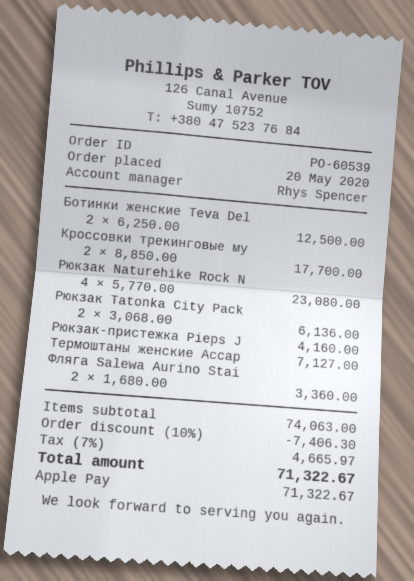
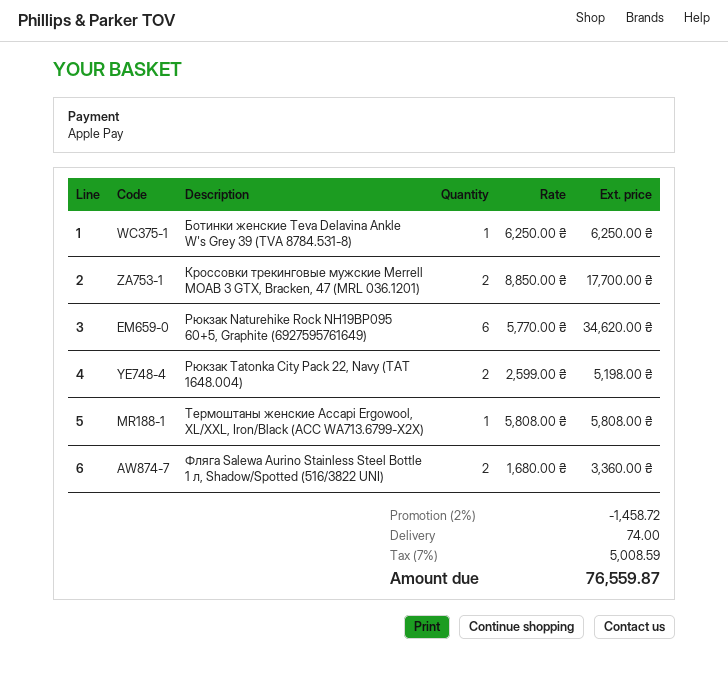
Ботинки женские Teva Del: 2 x 6250.00 = 12500.00 -> 1 x 6250.00 = 6250.00
Рюкзак Naturehike Rock N: 4 x 5770.00 = 23080.00 -> 6 x 5770.00 = 34620.00
Рюкзак Tatonka City Pack: 2 x 3068.00 = 6136.00 -> 2 x 2599.00 = 5198.00
Рюкзак-пристежка Pieps J: 1 x 4160.00 = 4160.00 -> none
Термоштаны женские Accap: 1 x 7127.00 = 7127.00 -> 1 x 5808.00 = 5808.00
discount: 10% = 7406.30 -> 2% = 1458.72
shipping: none -> 74.00
tax: 7% = 4665.97 -> 7% = 5008.59
total: 71322.67 -> 76559.87

